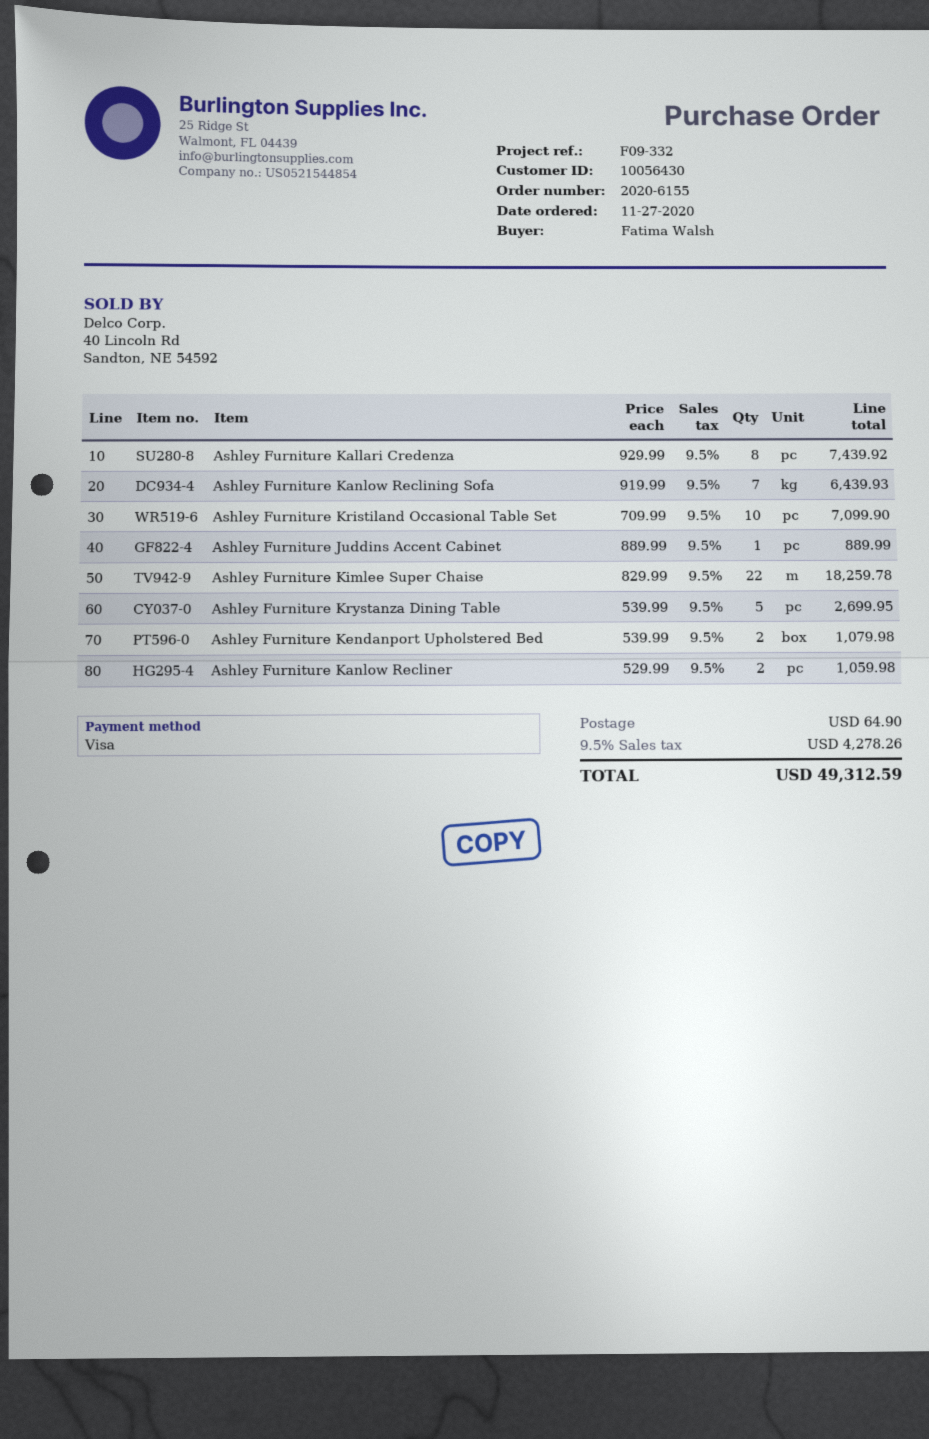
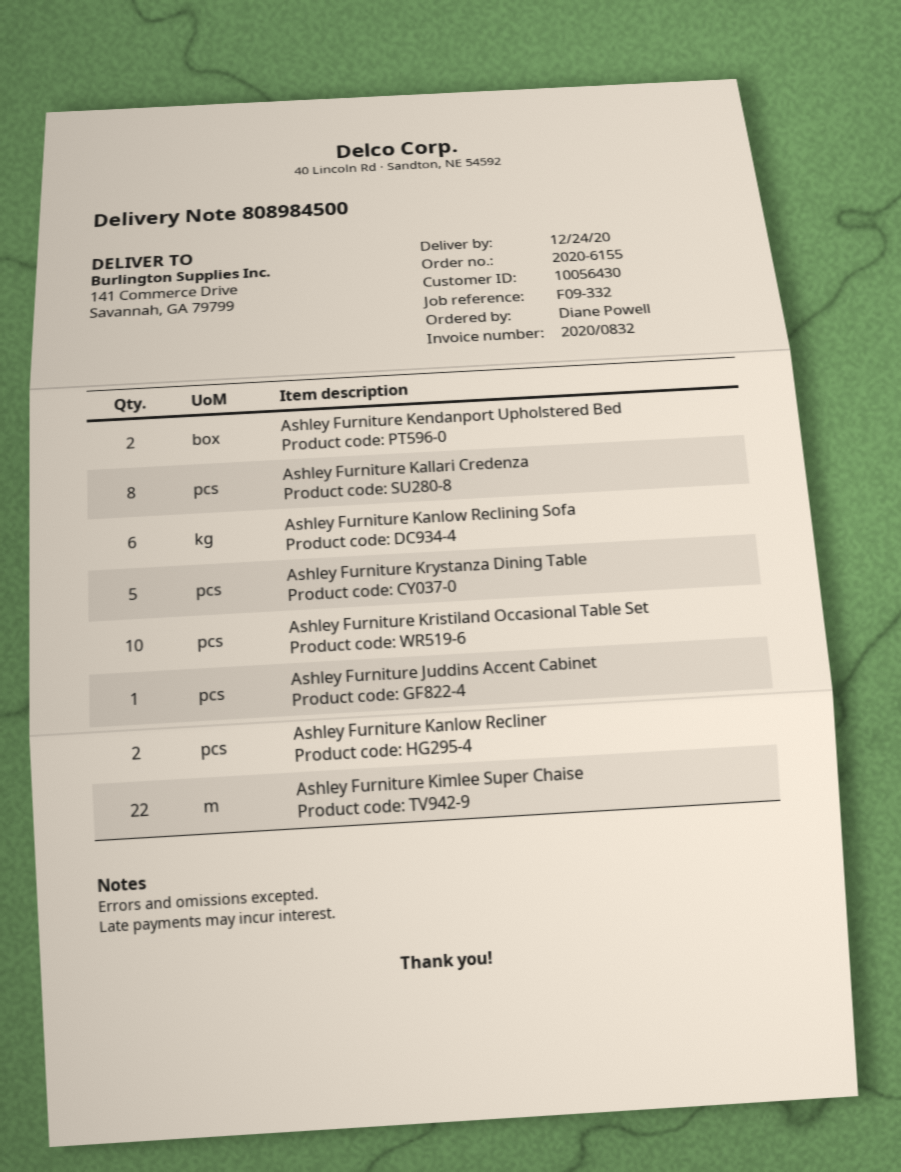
ordered by: Fatima Walsh -> Diane Powell
Ashley Furniture Kanlow Reclining Sofa: 7 -> 6

